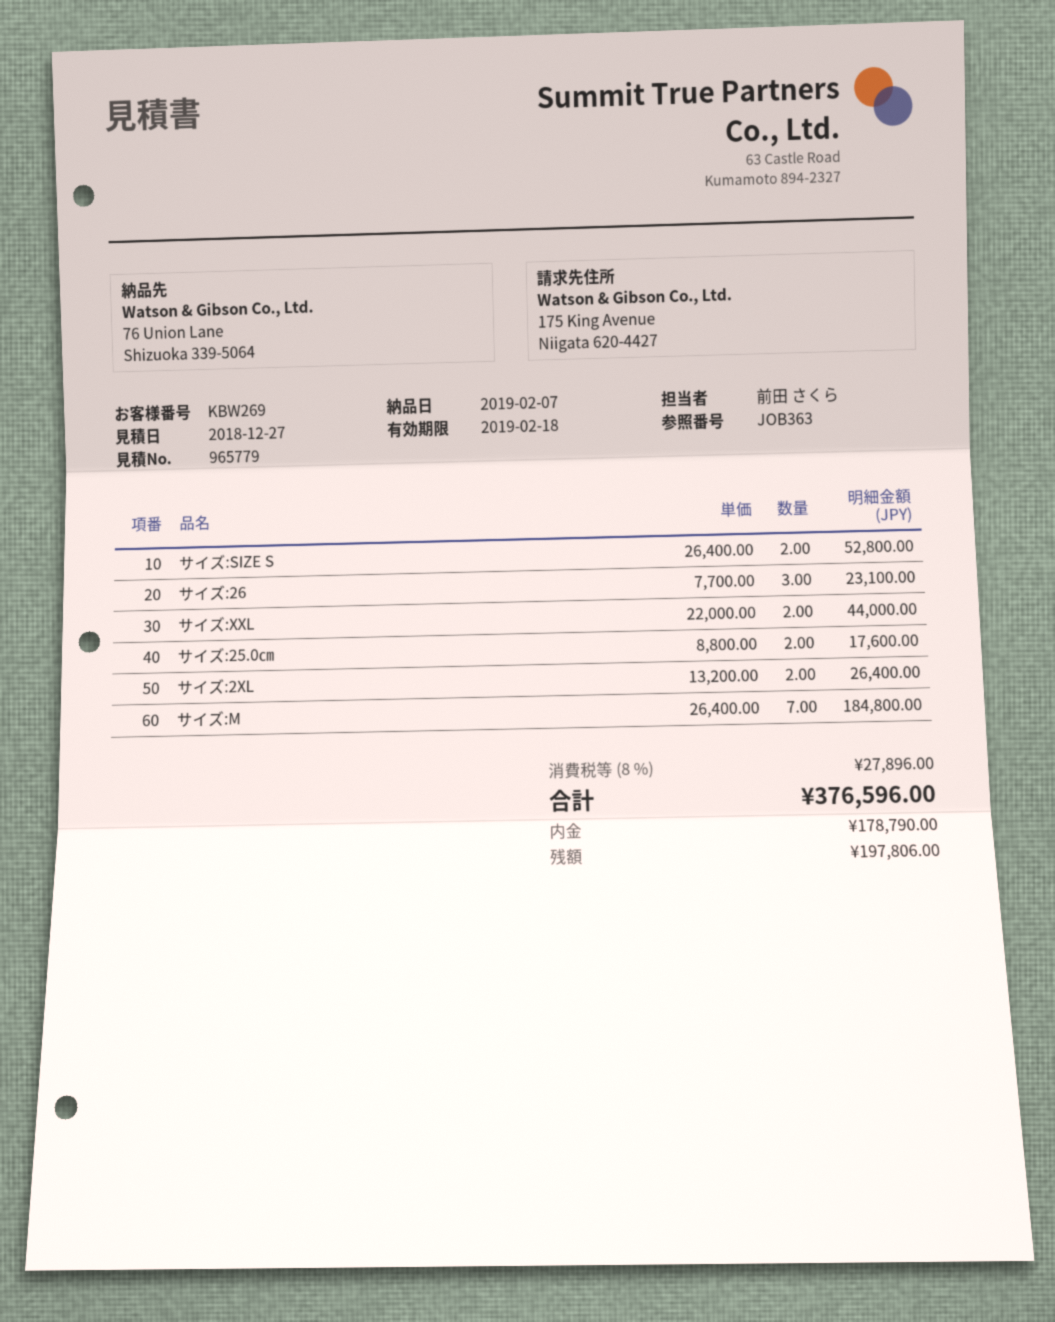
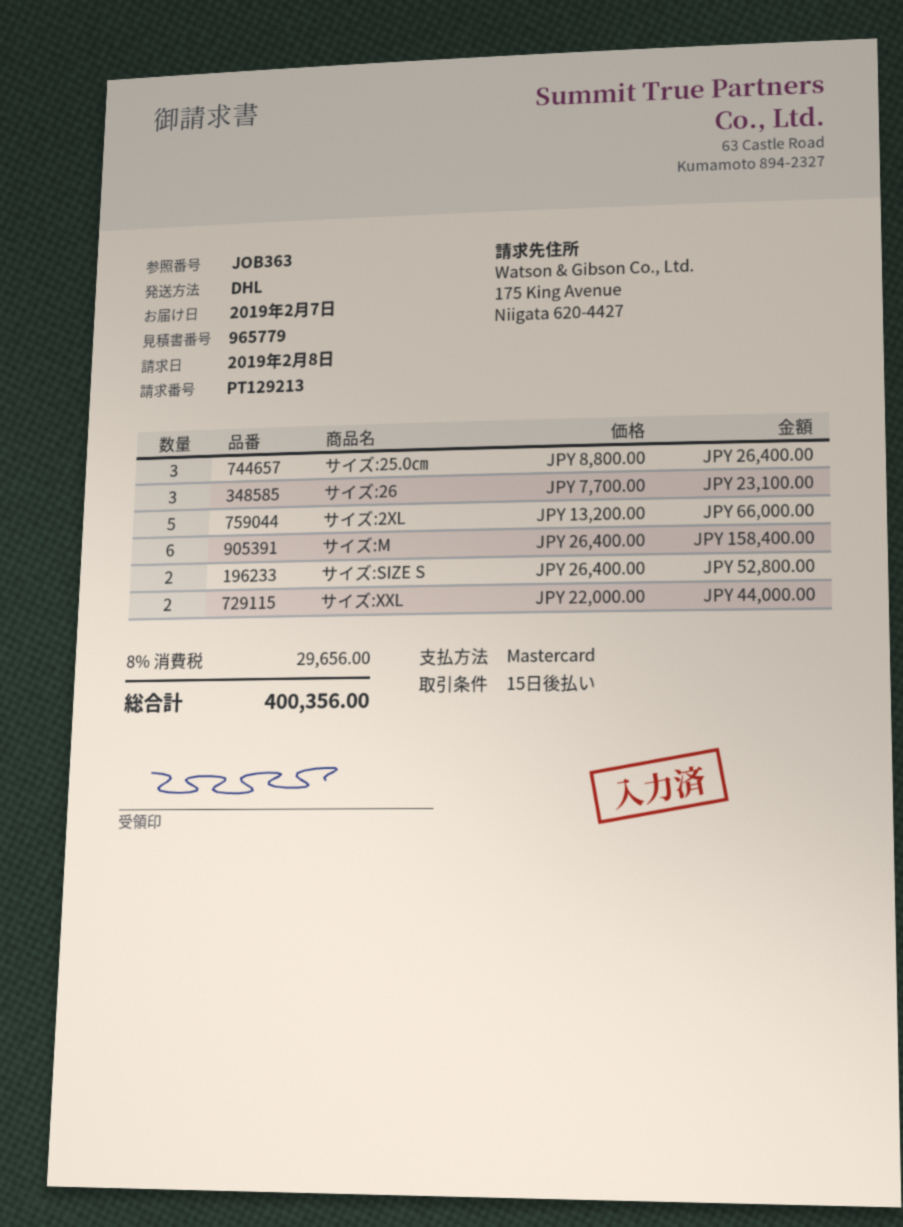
サイズ:25.0㎝: 2 x 8800.00 = 17600.00 -> 3 x 8800.00 = 26400.00
サイズ:2XL: 2 x 13200.00 = 26400.00 -> 5 x 13200.00 = 66000.00
サイズ:M: 7 x 26400.00 = 184800.00 -> 6 x 26400.00 = 158400.00
tax: 8% = 27896.00 -> 8% = 29656.00
total: 376596.00 -> 400356.00

